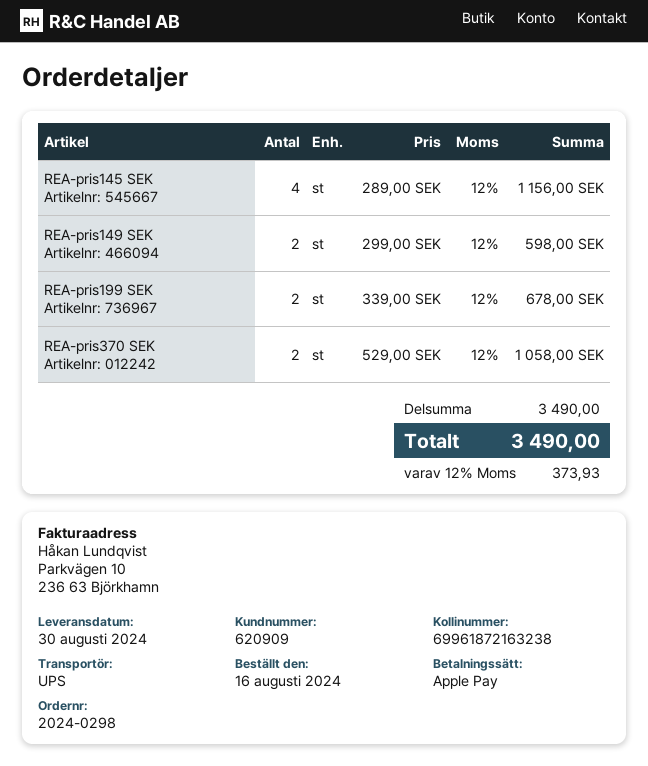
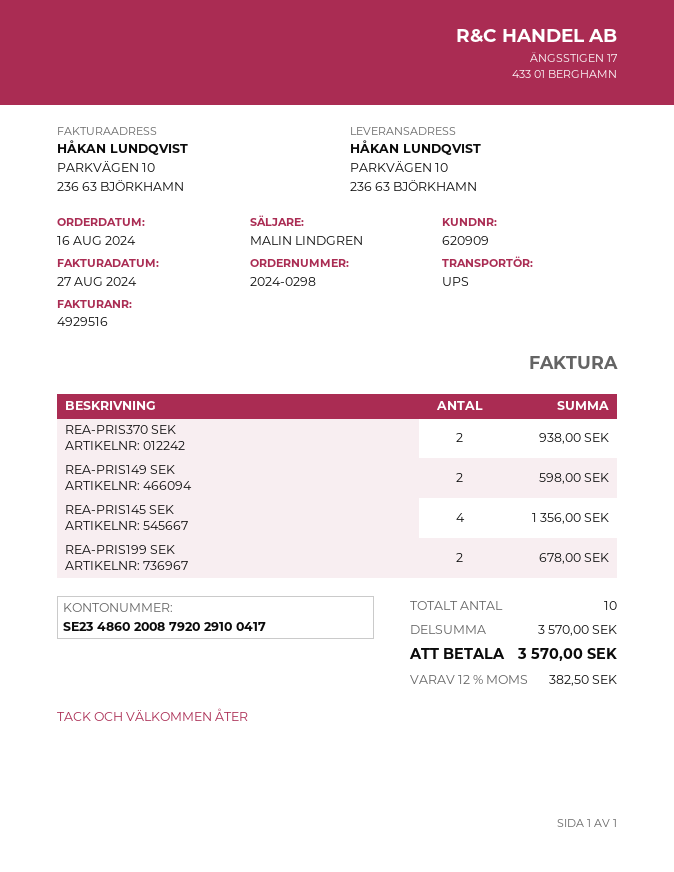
REA-pris145 SEK: 4 for 1156.00 -> 4 for 1356.00
REA-pris370 SEK: 2 for 1058.00 -> 2 for 938.00
subtotal: 3490.00 -> 3570.00
tax: 12% = 373.93 -> 12% = 382.50
total: 3490.00 -> 3570.00

